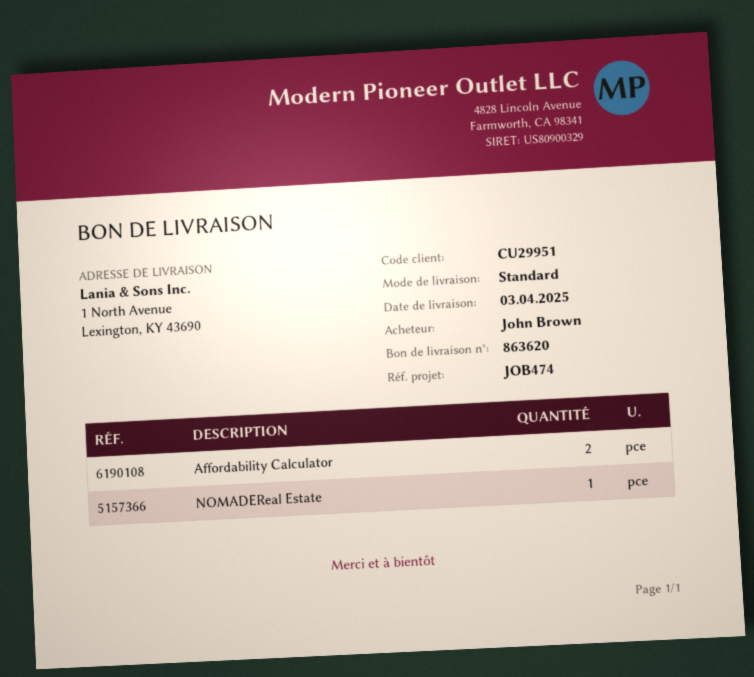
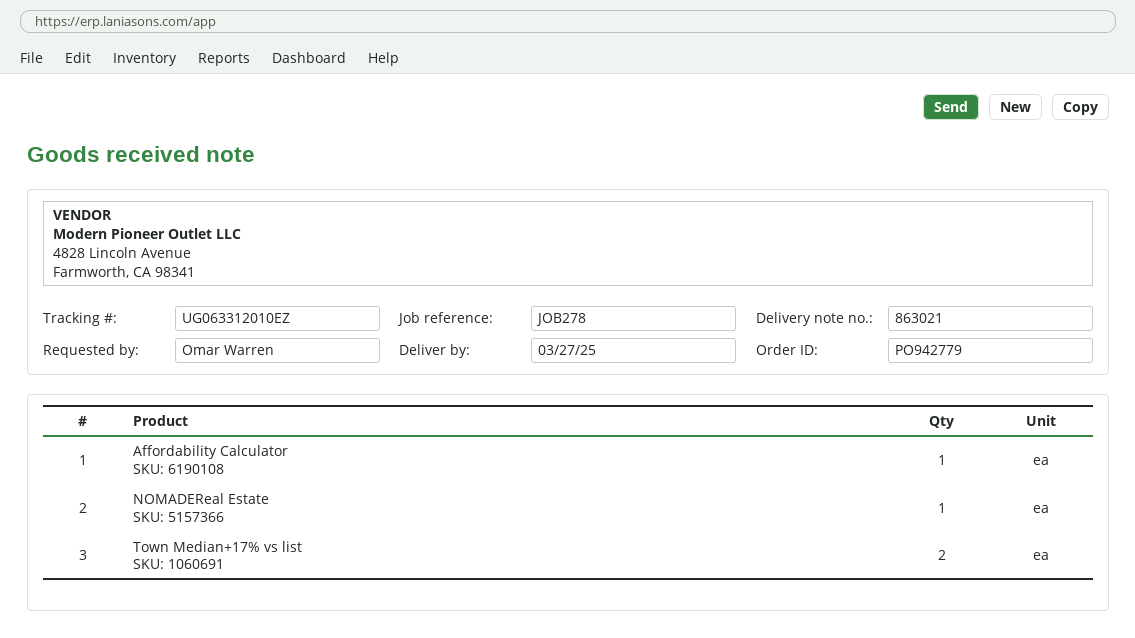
delivery note number: 863620 -> 863021
delivery date: 2025-04-03 -> 2025-03-27
reference: JOB474 -> JOB278
ordered by: John Brown -> Omar Warren
Affordability Calculator: 2 -> 1
Town Median+17% vs list: none -> 2

